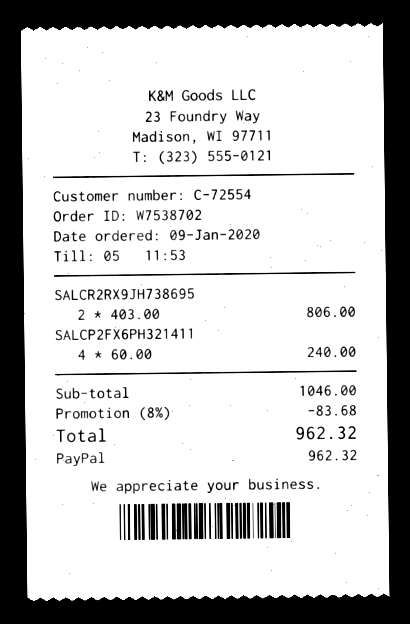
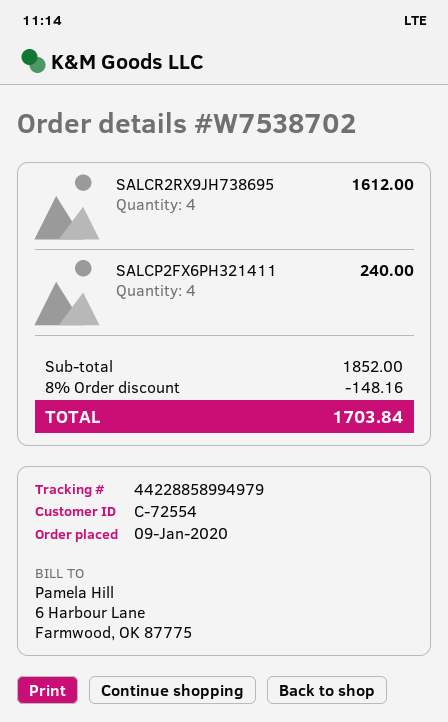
SALCR2RX9JH738695: 2 for 806.00 -> 4 for 1612.00
subtotal: 1046.00 -> 1852.00
discount: 8% = 83.68 -> 8% = 148.16
total: 962.32 -> 1703.84

